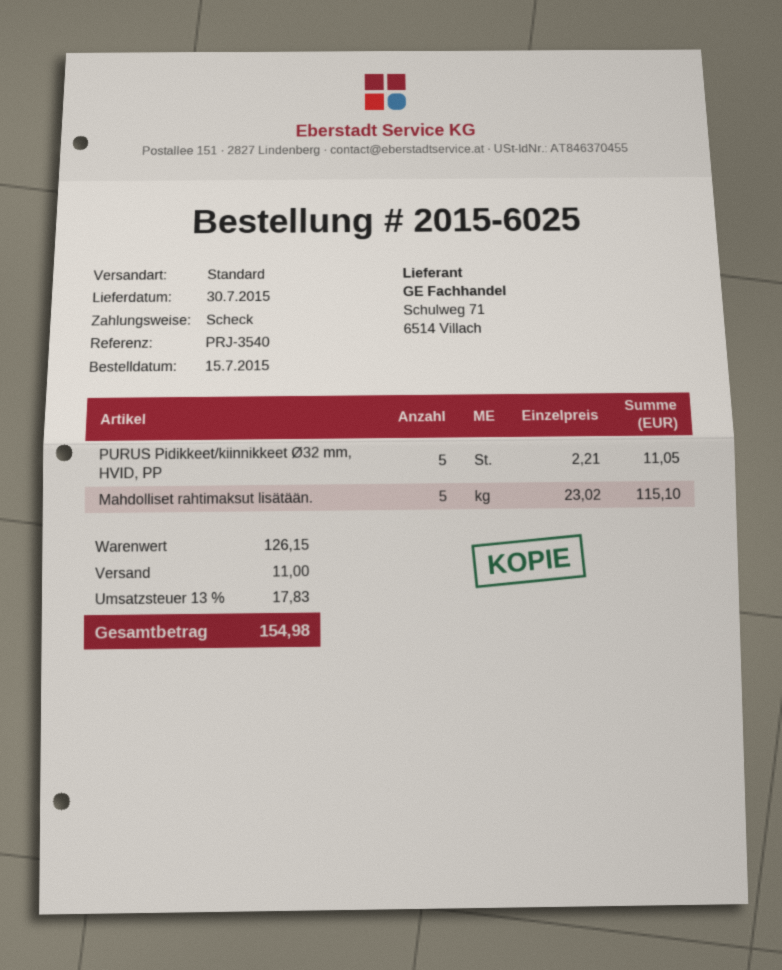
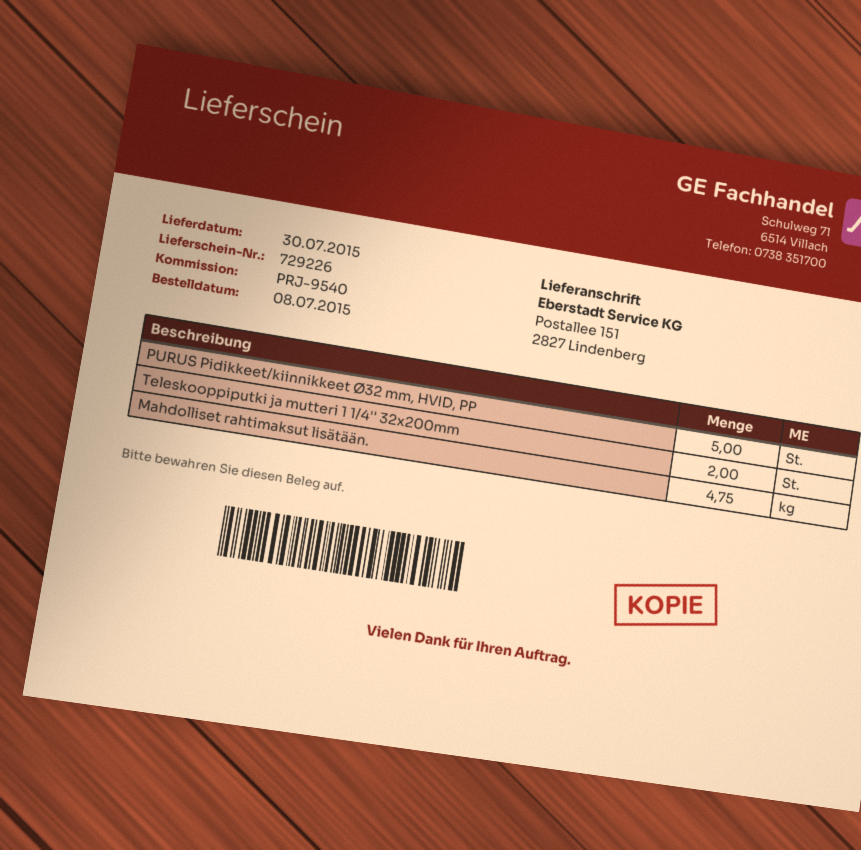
order date: 2015-07-15 -> 2015-07-08
reference: PRJ-3540 -> PRJ-9540
Mahdolliset rahtimaksut lisätään.: 5 -> 4.75
Teleskooppiputki ja mutteri 1 1/4'' 32x200mm: none -> 2

